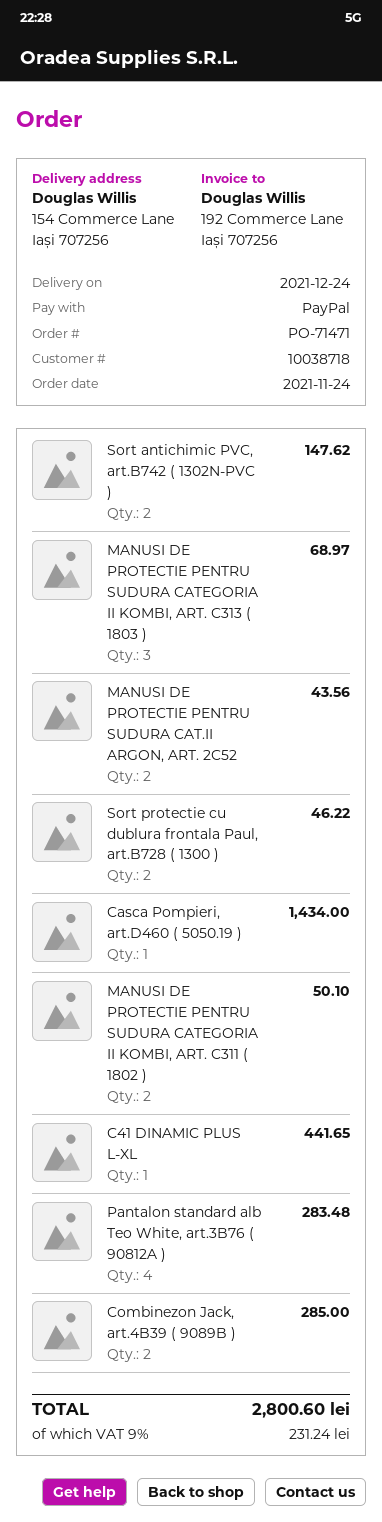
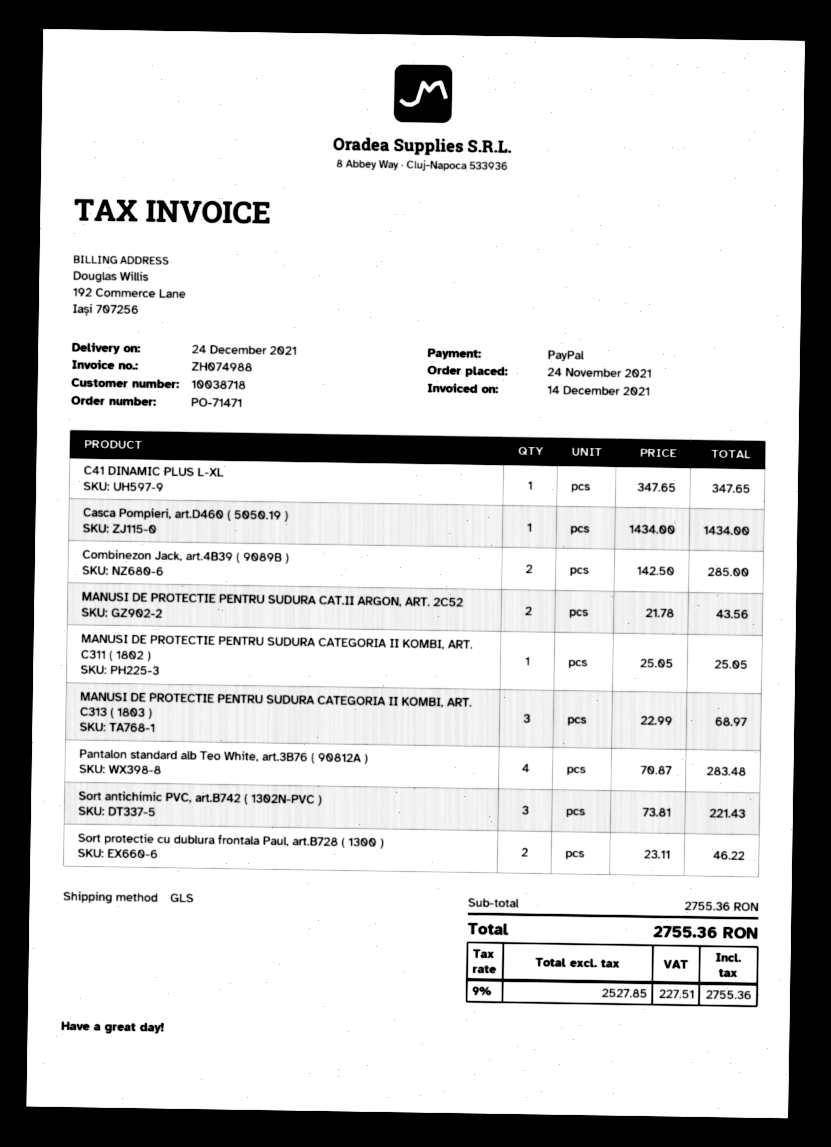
Sort antichimic PVC, art.B742 ( 1302N-PVC ): 2 for 147.62 -> 3 for 221.43
MANUSI DE PROTECTIE PENTRU SUDURA CATEGORIA II KOMBI, ART. C311 ( 1802 ): 2 for 50.10 -> 1 for 25.05
C41 DINAMIC PLUS L-XL: 1 for 441.65 -> 1 for 347.65
tax: 9% = 231.24 -> 9% = 227.51
total: 2800.60 -> 2755.36

